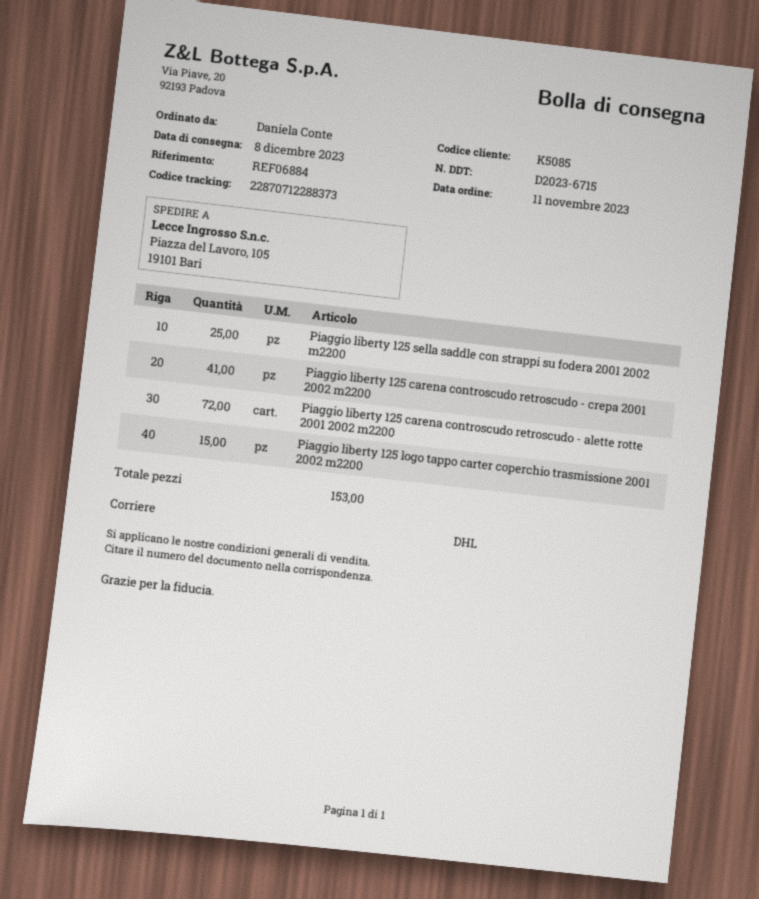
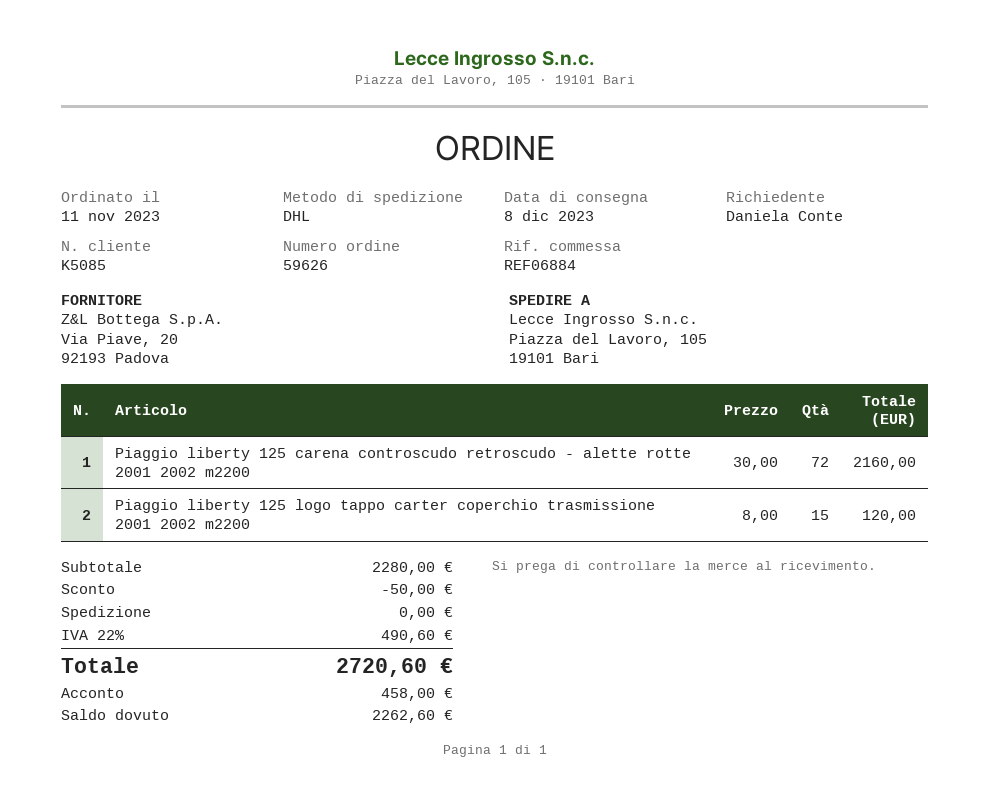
Piaggio liberty 125 sella saddle con strappi su fodera 2001 2002 m2200: 25 -> none
Piaggio liberty 125 carena controscudo retroscudo - crepa 2001 2002 m2200: 41 -> none

